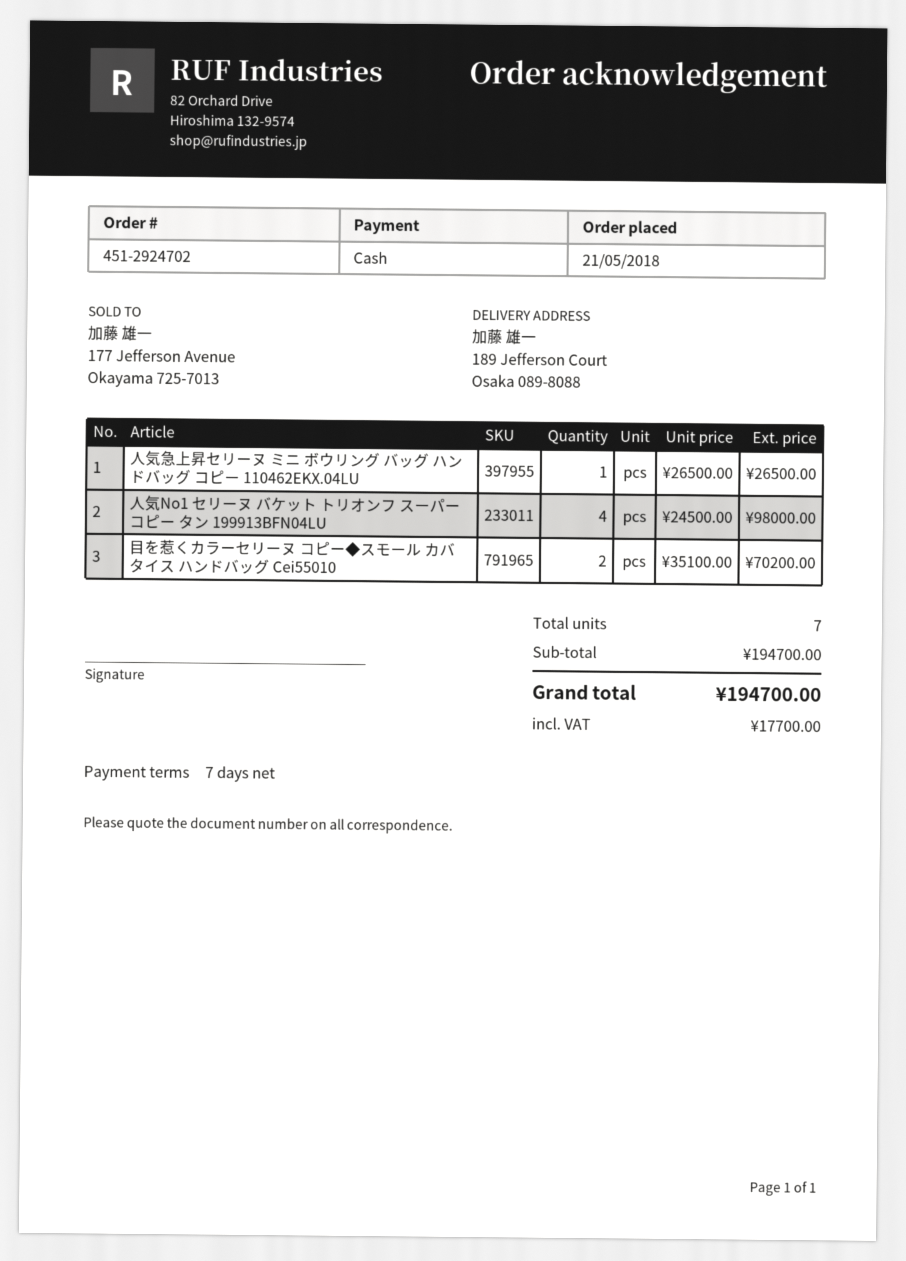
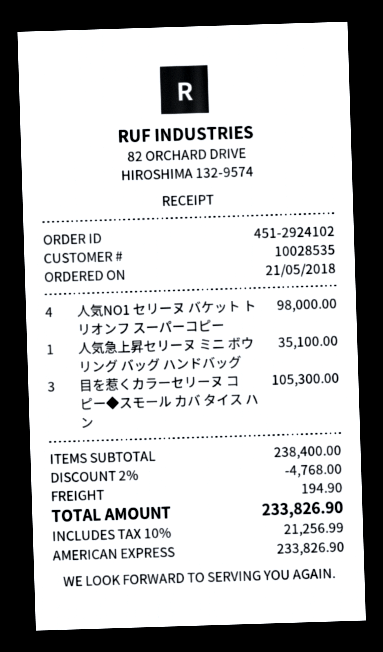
order number: 451-2924702 -> 451-2924102
payment method: cash -> American Express
人気急上昇セリーヌ ミニ ボウリング バッグ ハンドバッグ コピー 110462EKX.04LU: 1 for 26500.00 -> 1 for 35100.00
目を惹くカラーセリーヌ コピー◆スモール カバ タイス ハンドバッグ Cei55010: 2 for 70200.00 -> 3 for 105300.00
subtotal: 194700.00 -> 238400.00
discount: none -> 2% = 4768.00
shipping: none -> 194.90
tax: 17700.00 -> 21256.99
total: 194700.00 -> 233826.90

